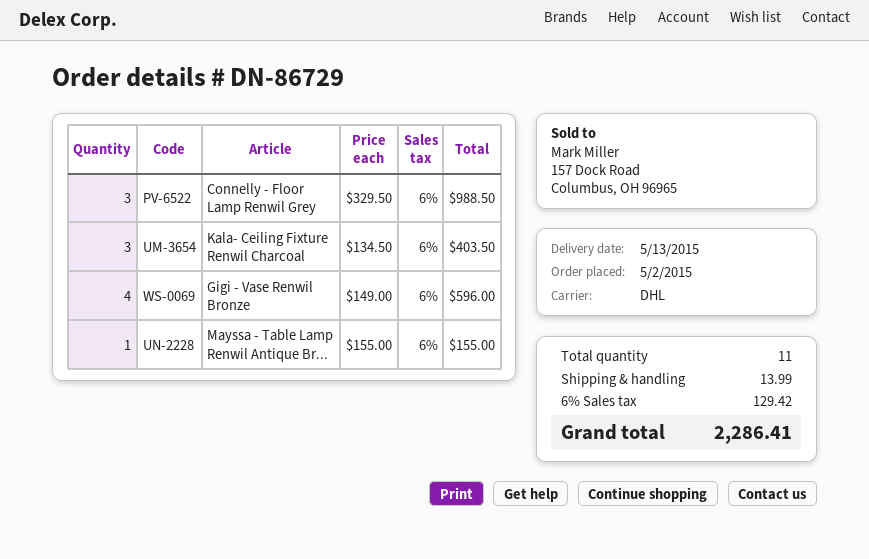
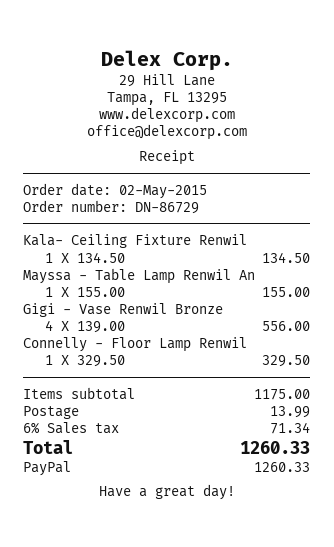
Connelly - Floor Lamp Renwil Grey: 3 x 329.50 = 988.50 -> 1 x 329.50 = 329.50
Kala- Ceiling Fixture Renwil Charcoal: 3 x 134.50 = 403.50 -> 1 x 134.50 = 134.50
Gigi - Vase Renwil Bronze: 4 x 149.00 = 596.00 -> 4 x 139.00 = 556.00
tax: 6% = 129.42 -> 6% = 71.34
total: 2286.41 -> 1260.33

